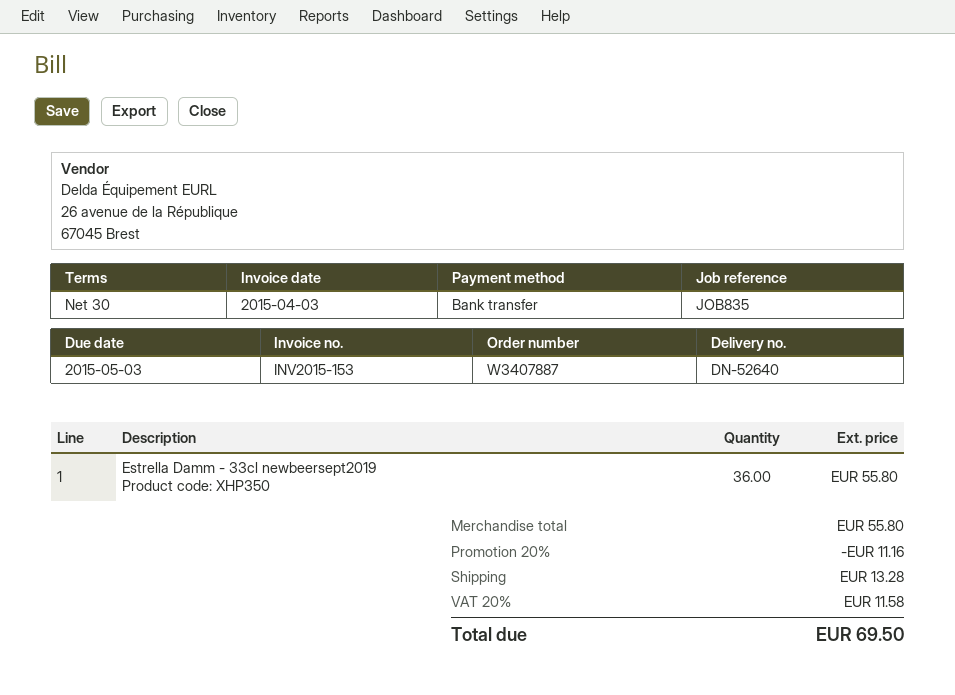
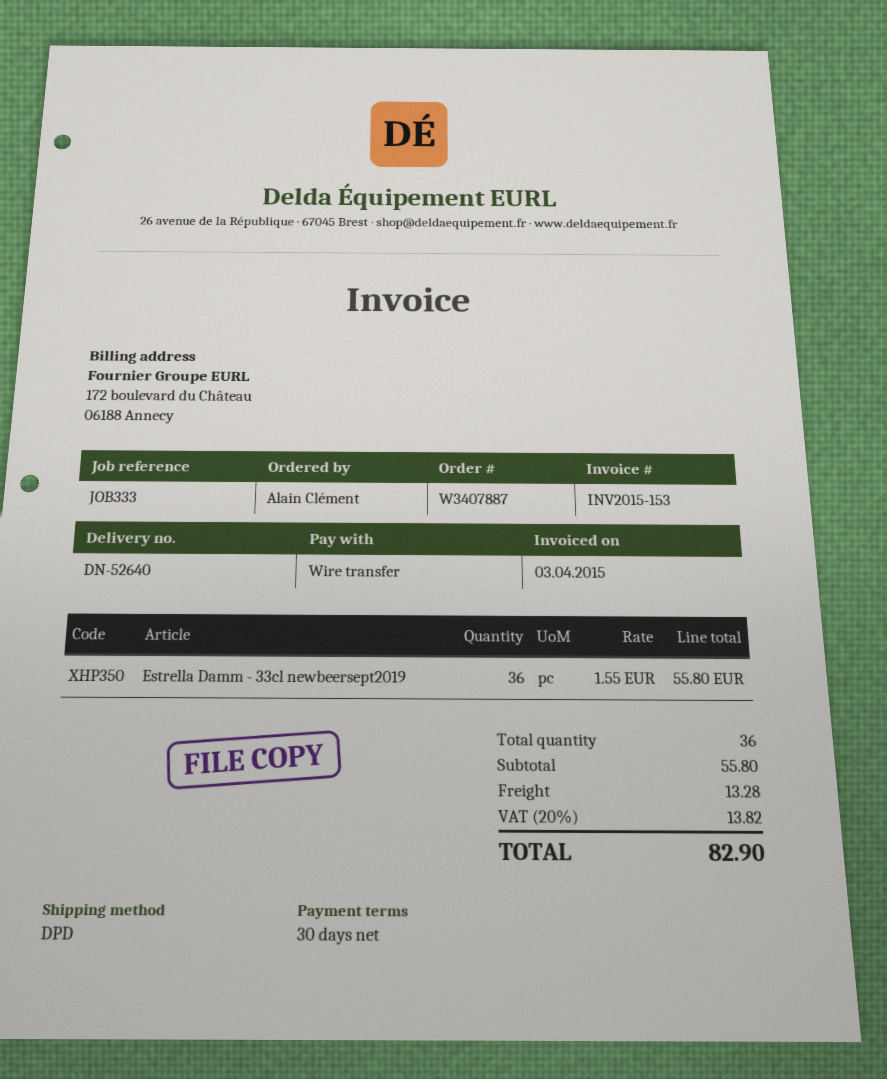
reference: JOB835 -> JOB333
discount: 20% = 11.16 -> none
tax: 20% = 11.58 -> 20% = 13.82
total: 69.50 -> 82.90

